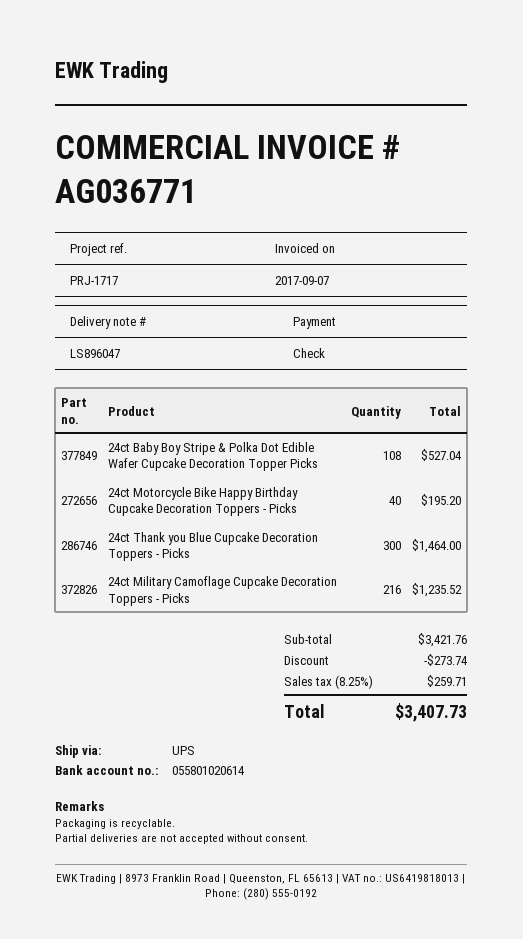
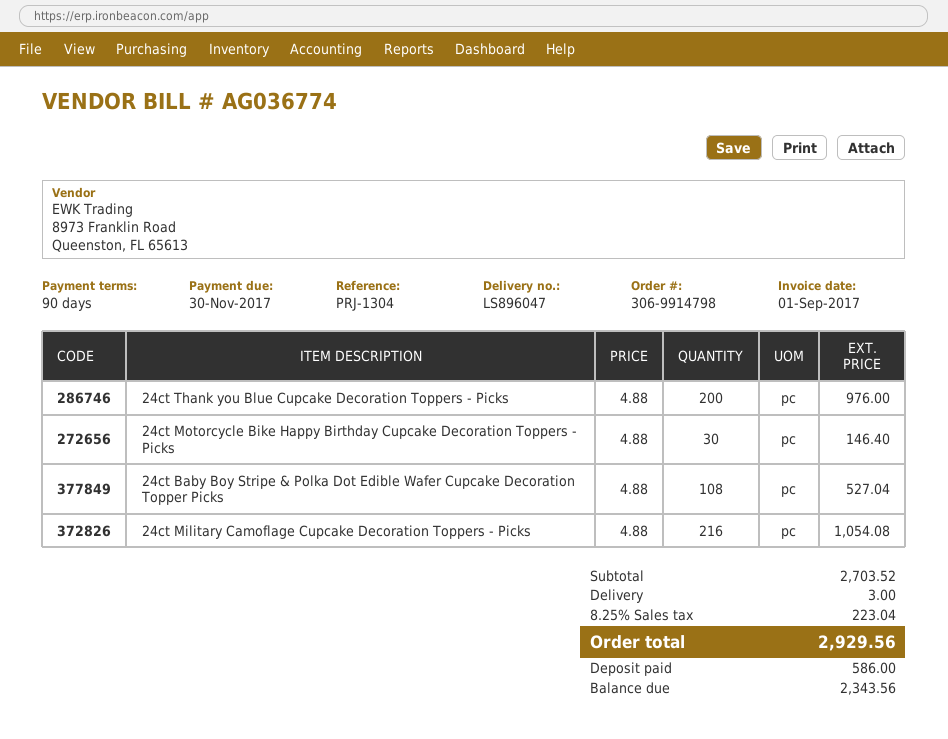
invoice number: AG036771 -> AG036774
invoice date: 2017-09-07 -> 2017-09-01
reference: PRJ-1717 -> PRJ-1304
24ct Motorcycle Bike Happy Birthday Cupcake Decoration Toppers - Picks: 40 for 195.20 -> 30 for 146.40
24ct Thank you Blue Cupcake Decoration Toppers - Picks: 300 for 1464.00 -> 200 for 976.00
24ct Military Camoflage Cupcake Decoration Toppers - Picks: 216 for 1235.52 -> 216 for 1054.08
subtotal: 3421.76 -> 2703.52
discount: 273.74 -> none
shipping: none -> 3.00
tax: 8.25% = 259.71 -> 8.25% = 223.04
total: 3407.73 -> 2929.56

